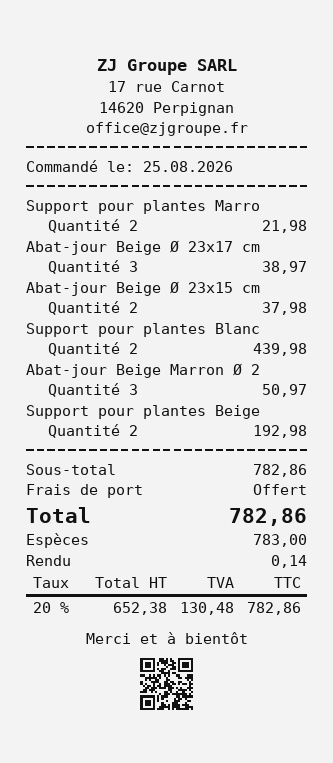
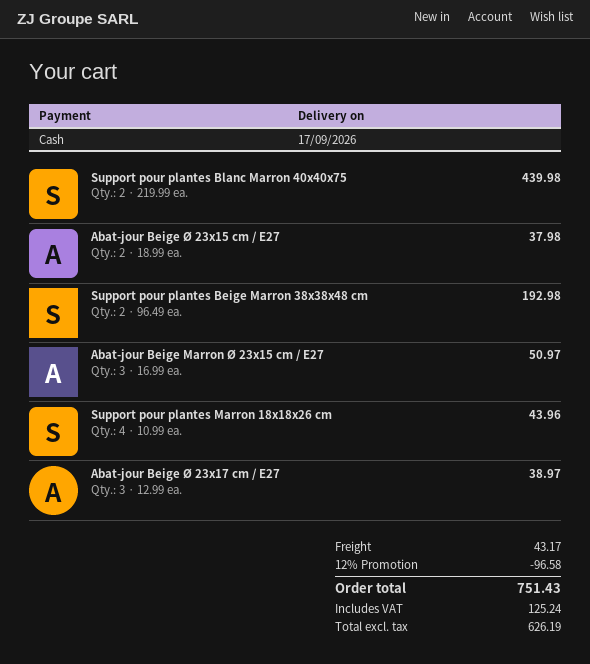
Support pour plantes Marro: 2 for 21.98 -> 4 for 43.96
discount: none -> 12% = 96.58
shipping: 0.00 -> 43.17
net: 652.38 -> 626.19
tax: 130.48 -> 125.24
total: 782.86 -> 751.43

